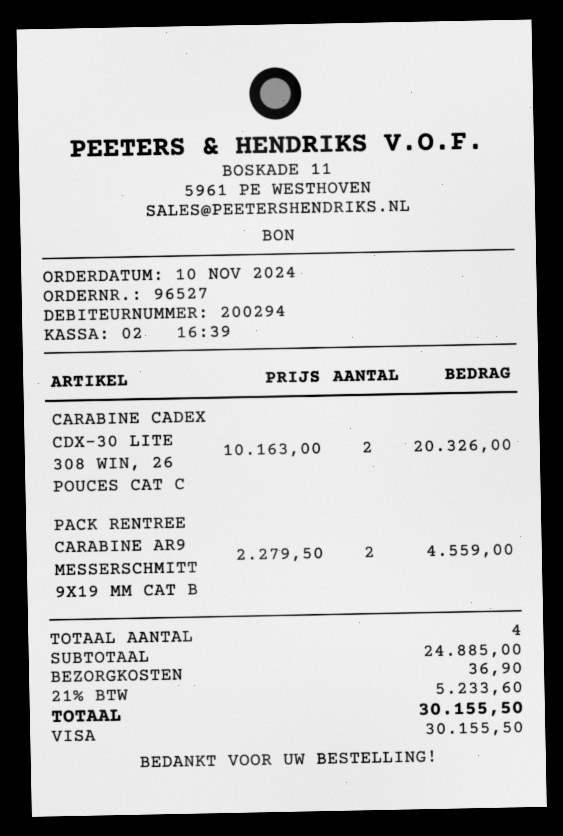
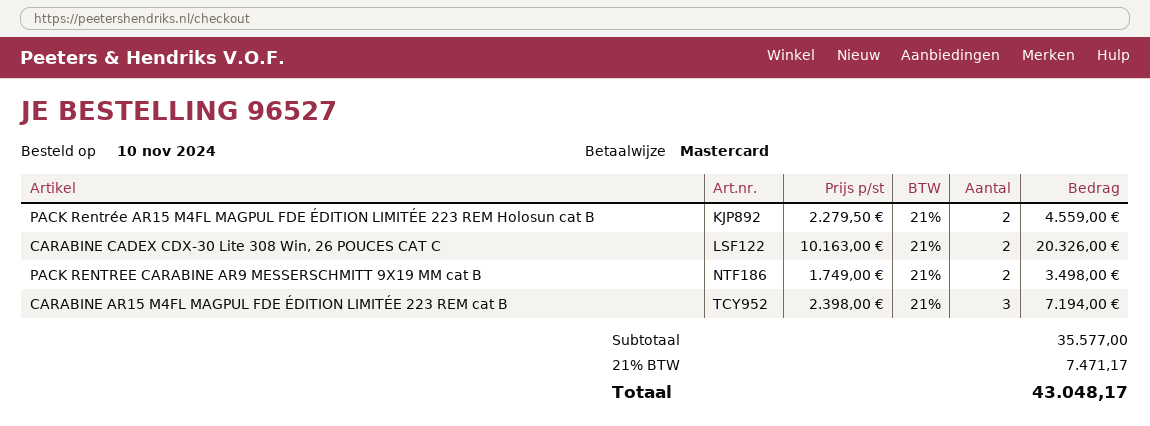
payment method: Visa -> Mastercard
PACK RENTREE CARABINE AR9 MESSERSCHMITT 9X19 MM CAT B: 2 x 2279.50 = 4559.00 -> 2 x 1749.00 = 3498.00
PACK Rentrée AR15 M4FL MAGPUL FDE ÉDITION LIMITÉE 223 REM Holosun cat B: none -> 2 x 2279.50 = 4559.00
CARABINE AR15 M4FL MAGPUL FDE ÉDITION LIMITÉE 223 REM cat B: none -> 3 x 2398.00 = 7194.00
subtotal: 24885.00 -> 35577.00
shipping: 36.90 -> none
tax: 21% = 5233.60 -> 21% = 7471.17
total: 30155.50 -> 43048.17

